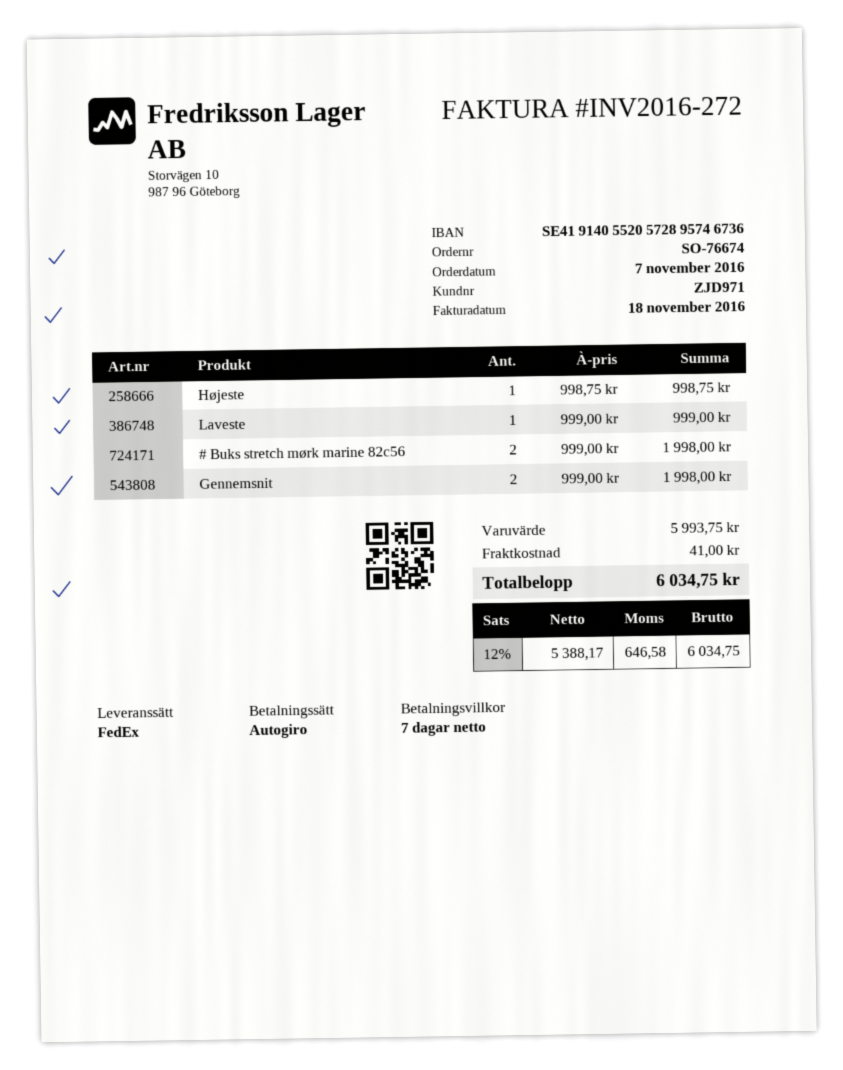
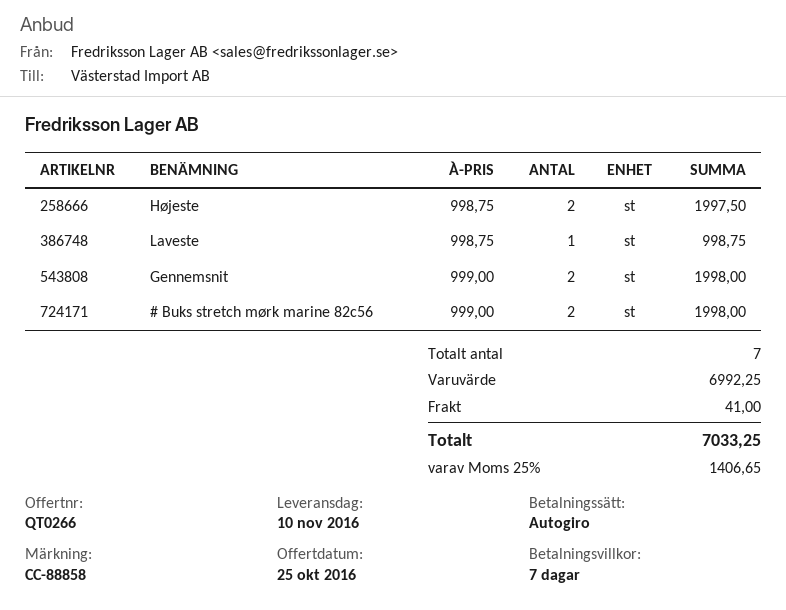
Højeste: 1 x 998.75 = 998.75 -> 2 x 998.75 = 1997.50
Laveste: 1 x 999.00 = 999.00 -> 1 x 998.75 = 998.75
subtotal: 5993.75 -> 6992.25
tax: 12% = 646.58 -> 25% = 1406.65
total: 6034.75 -> 7033.25

